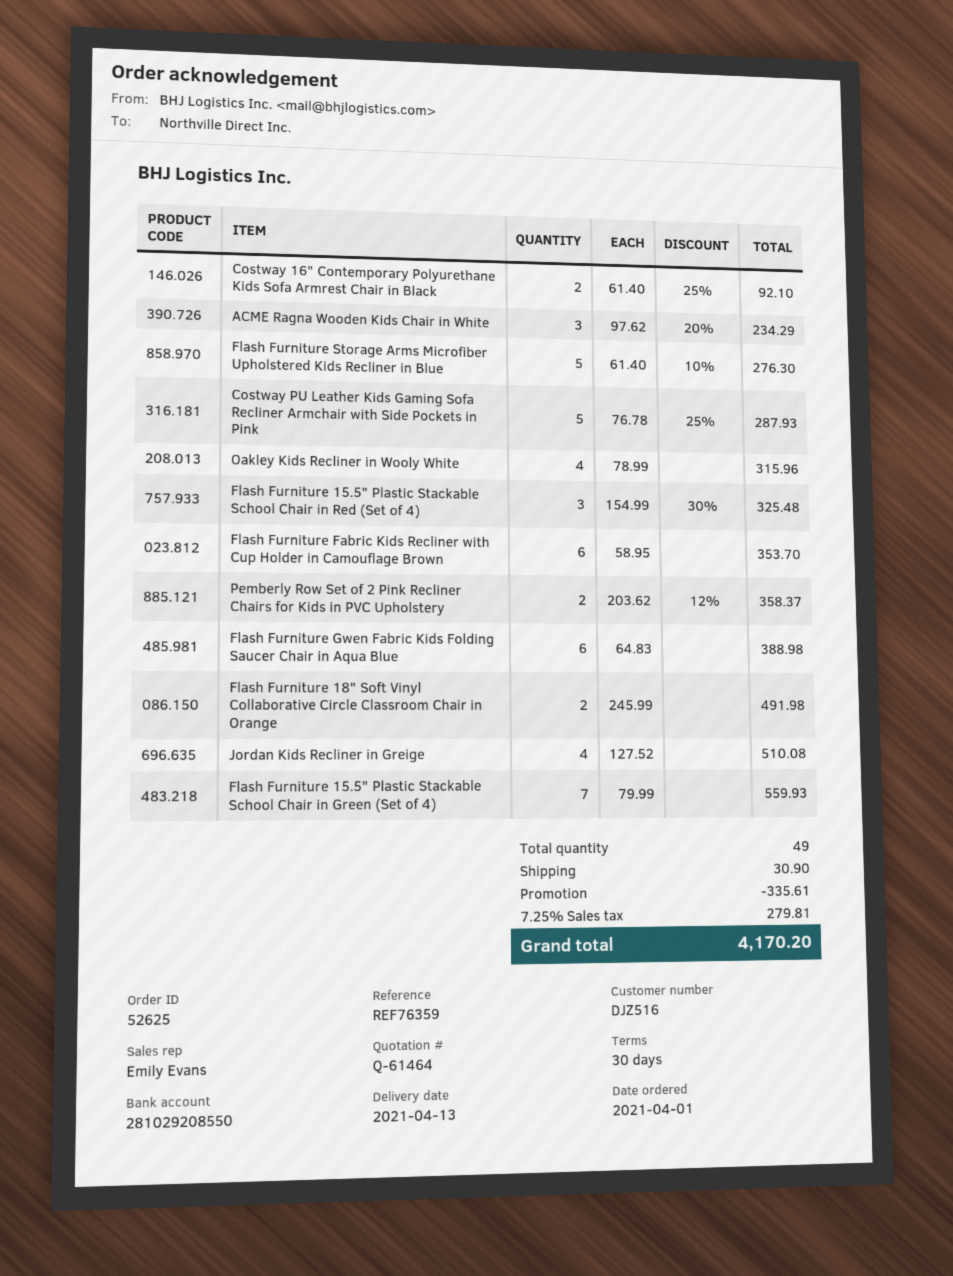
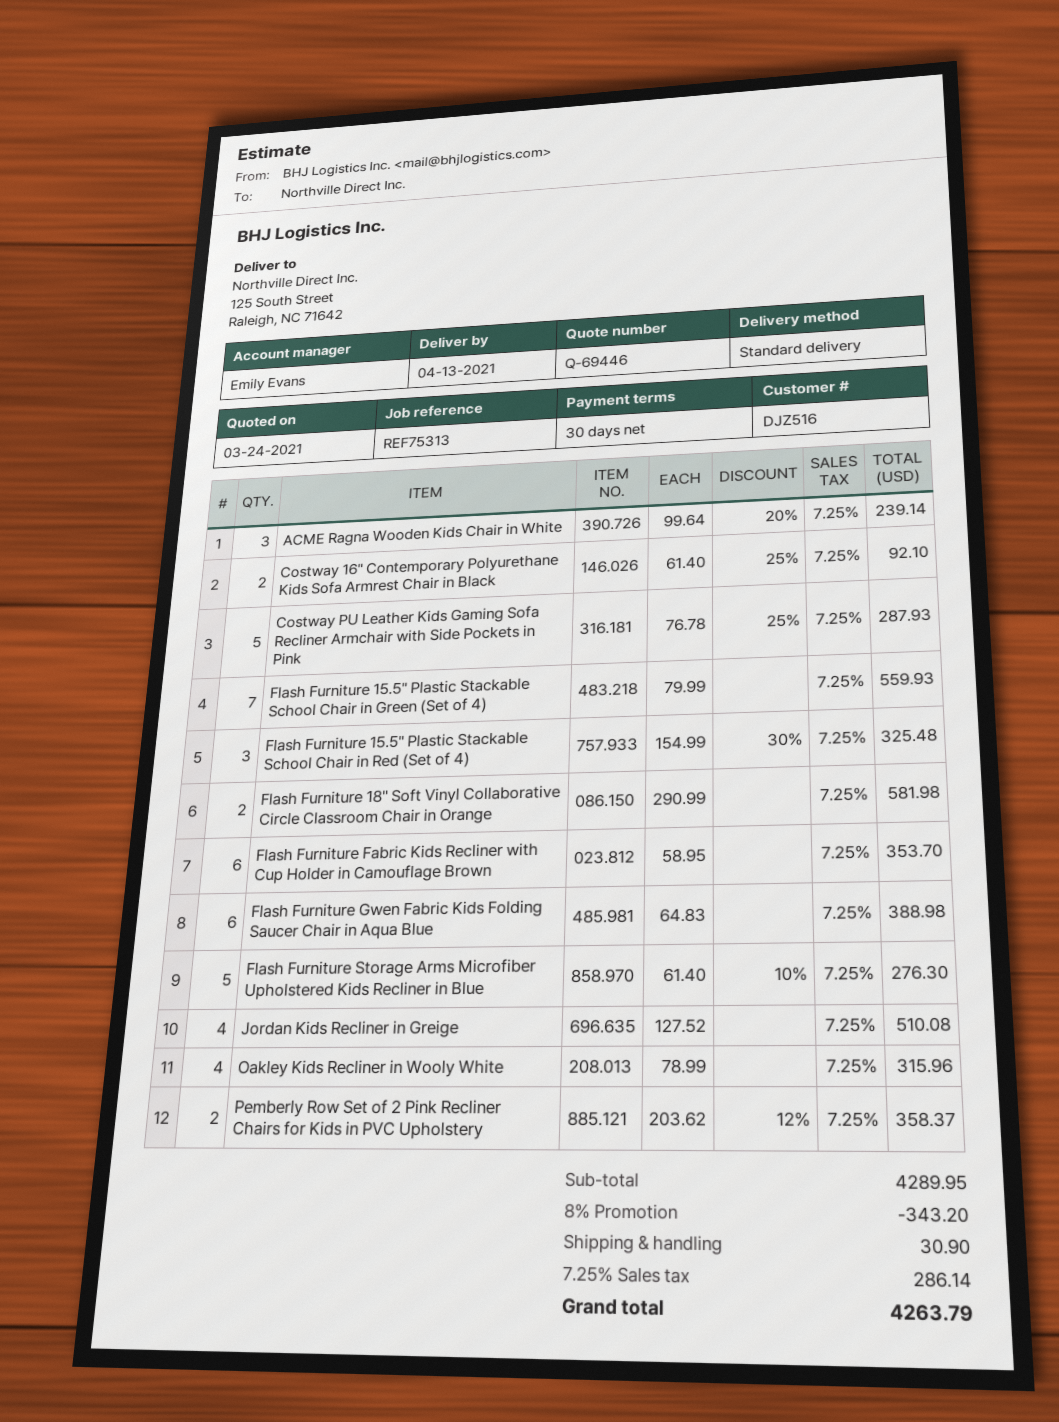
quote number: Q-61464 -> Q-69446
reference: REF76359 -> REF75313
ACME Ragna Wooden Kids Chair in White: 3 x 97.62 - 20% = 234.29 -> 3 x 99.64 - 20% = 239.14
Flash Furniture 18" Soft Vinyl Collaborative Circle Classroom Chair in Orange: 2 x 245.99 = 491.98 -> 2 x 290.99 = 581.98
discount: 335.61 -> 343.20
tax: 7.25% = 279.81 -> 7.25% = 286.14
total: 4170.20 -> 4263.79

